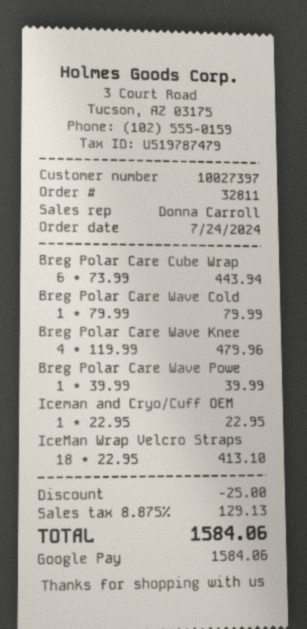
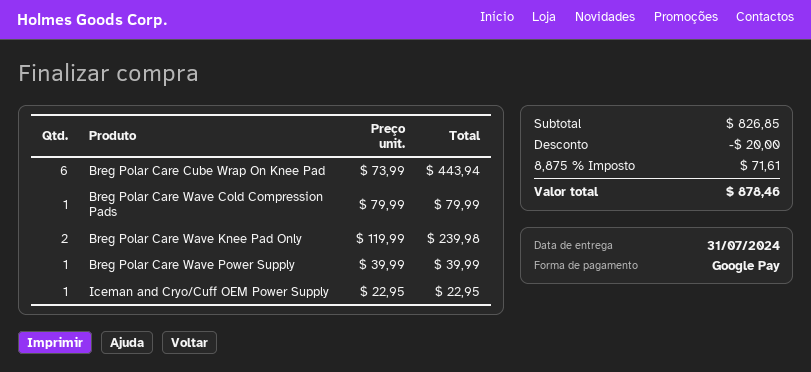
Breg Polar Care Wave Knee: 4 x 119.99 = 479.96 -> 2 x 119.99 = 239.98
IceMan Wrap Velcro Straps: 18 x 22.95 = 413.10 -> none
discount: 25.00 -> 20.00
tax: 8.875% = 129.13 -> 8.875% = 71.61
total: 1584.06 -> 878.46

